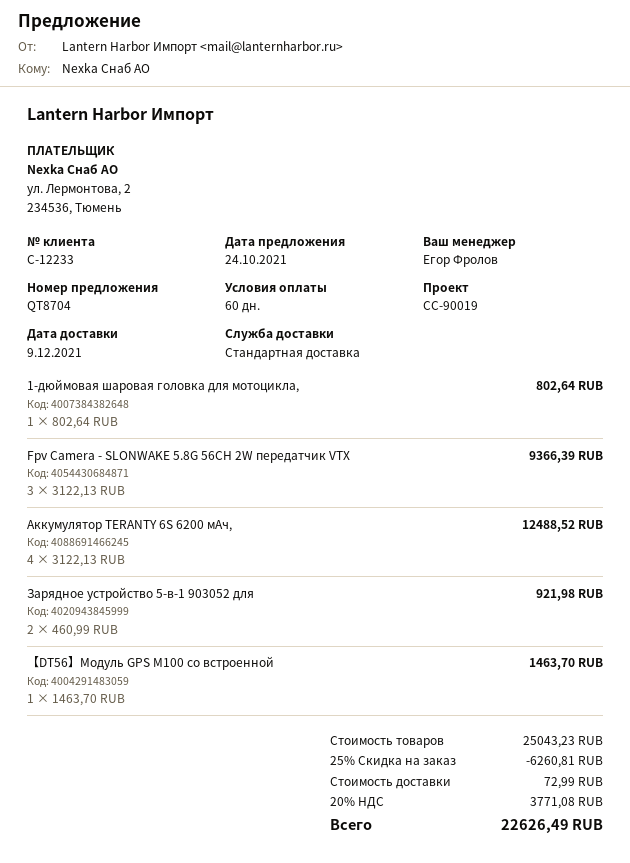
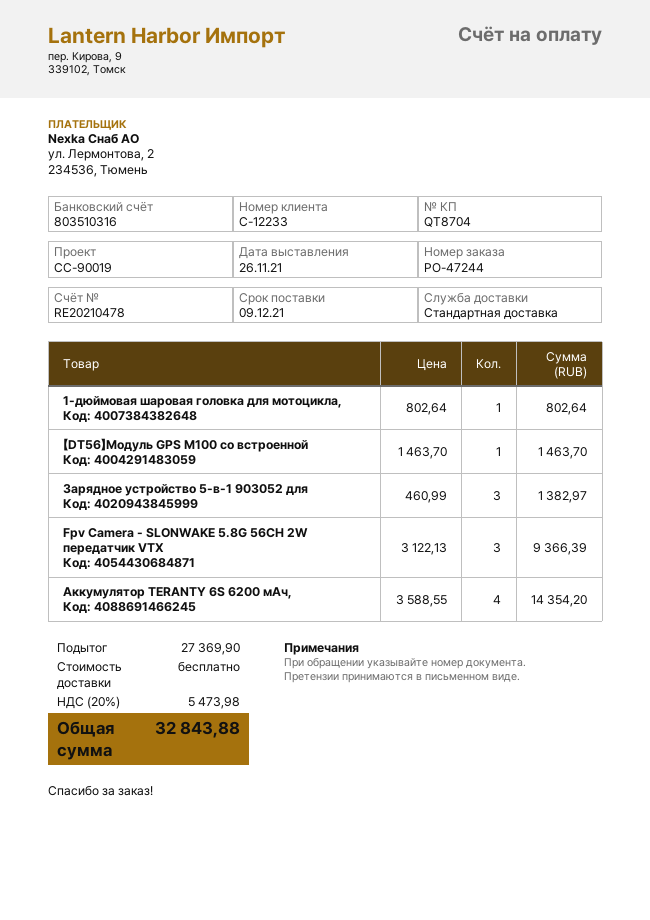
Аккумулятор TERANTY 6S 6200 мАч,: 4 x 3122.13 = 12488.52 -> 4 x 3588.55 = 14354.20
Зарядное устройство 5-в-1 903052 для: 2 x 460.99 = 921.98 -> 3 x 460.99 = 1382.97
subtotal: 25043.23 -> 27369.90
discount: 25% = 6260.81 -> none
shipping: 72.99 -> 0.00
tax: 20% = 3771.08 -> 20% = 5473.98
total: 22626.49 -> 32843.88

